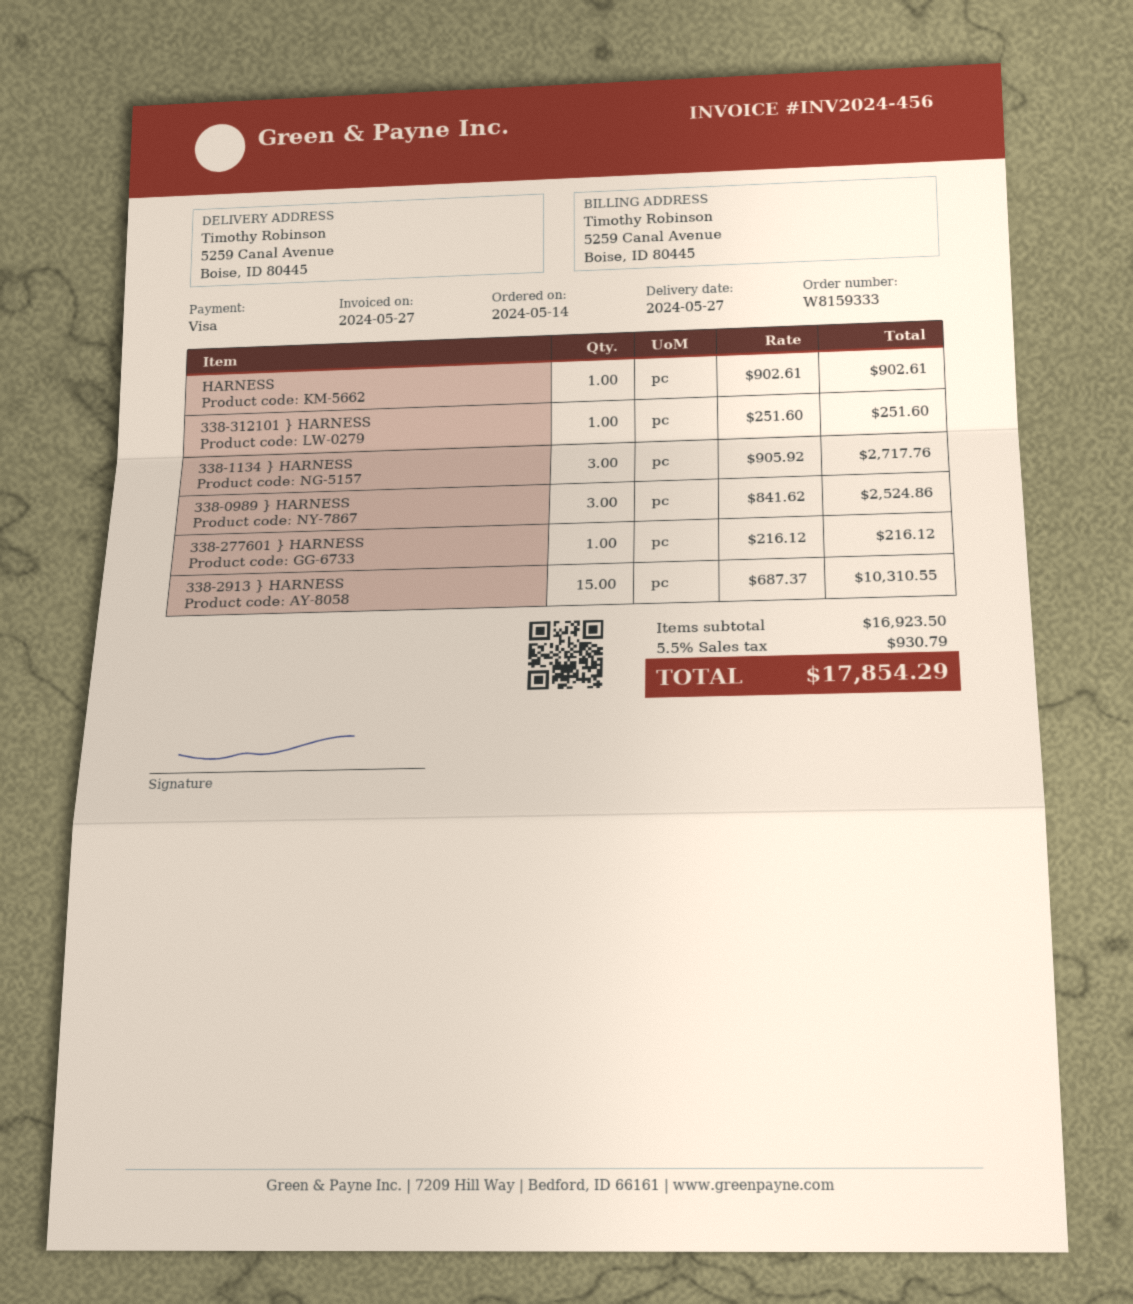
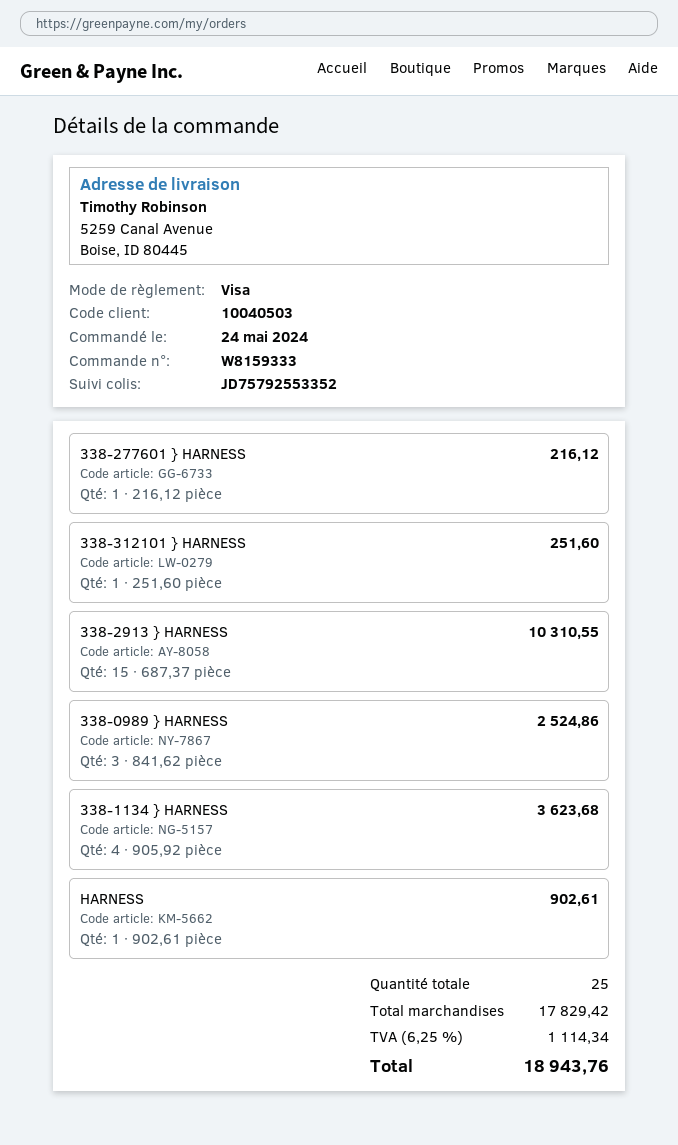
order date: 2024-05-14 -> 2024-05-24
338-1134 } HARNESS: 3 x 905.92 = 2717.76 -> 4 x 905.92 = 3623.68
subtotal: 16923.50 -> 17829.42
tax: 5.5% = 930.79 -> 6.25% = 1114.34
total: 17854.29 -> 18943.76

